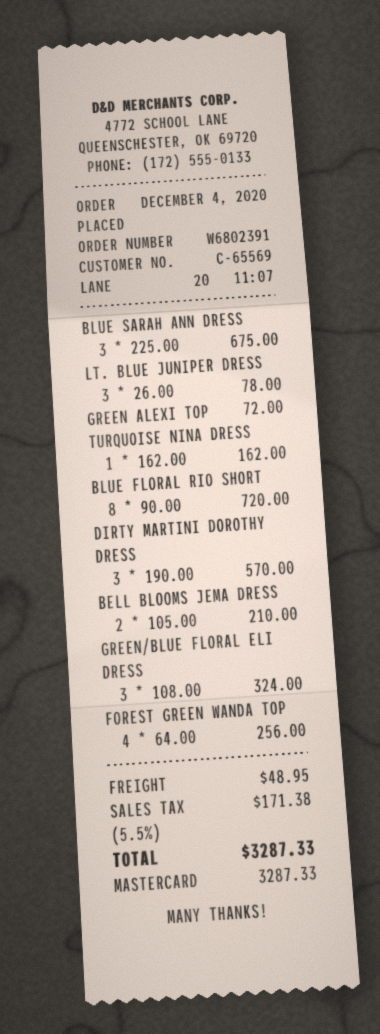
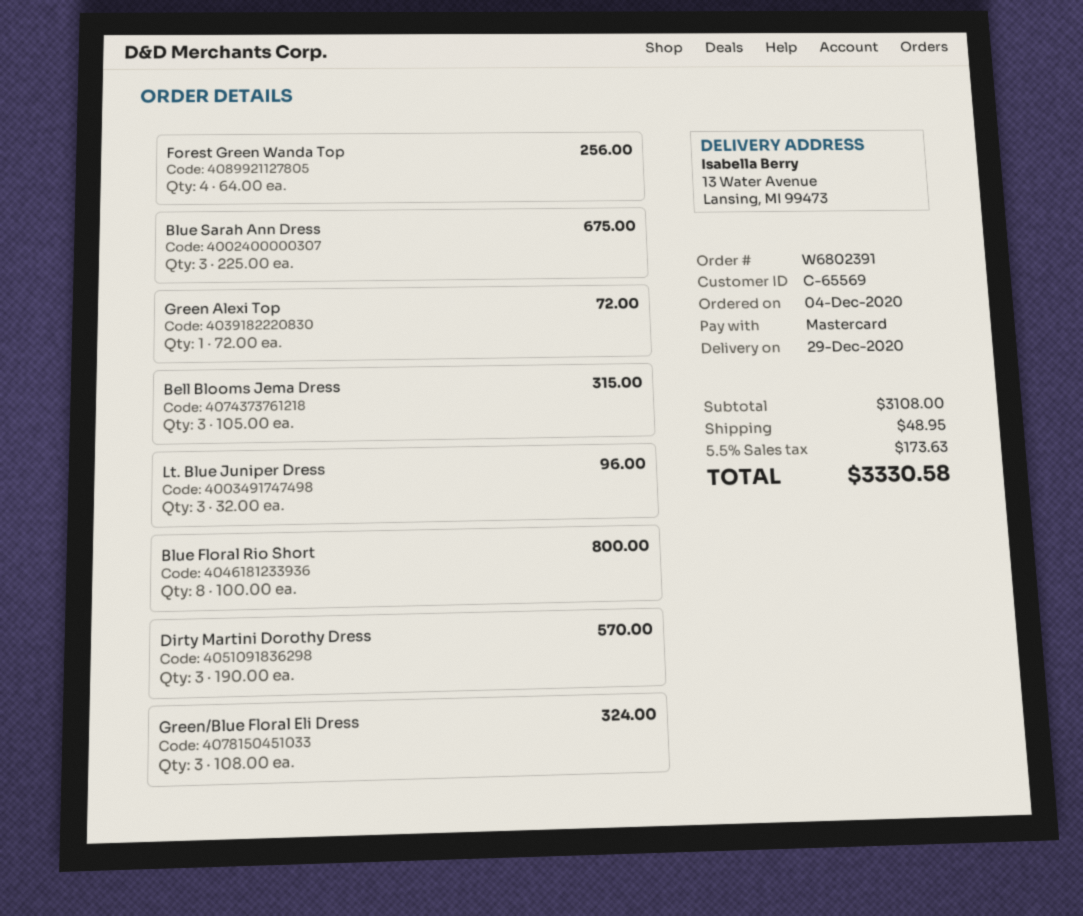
LT. BLUE JUNIPER DRESS: 3 x 26.00 = 78.00 -> 3 x 32.00 = 96.00
TURQUOISE NINA DRESS: 1 x 162.00 = 162.00 -> none
BLUE FLORAL RIO SHORT: 8 x 90.00 = 720.00 -> 8 x 100.00 = 800.00
BELL BLOOMS JEMA DRESS: 2 x 105.00 = 210.00 -> 3 x 105.00 = 315.00
tax: 5.5% = 171.38 -> 5.5% = 173.63
total: 3287.33 -> 3330.58

